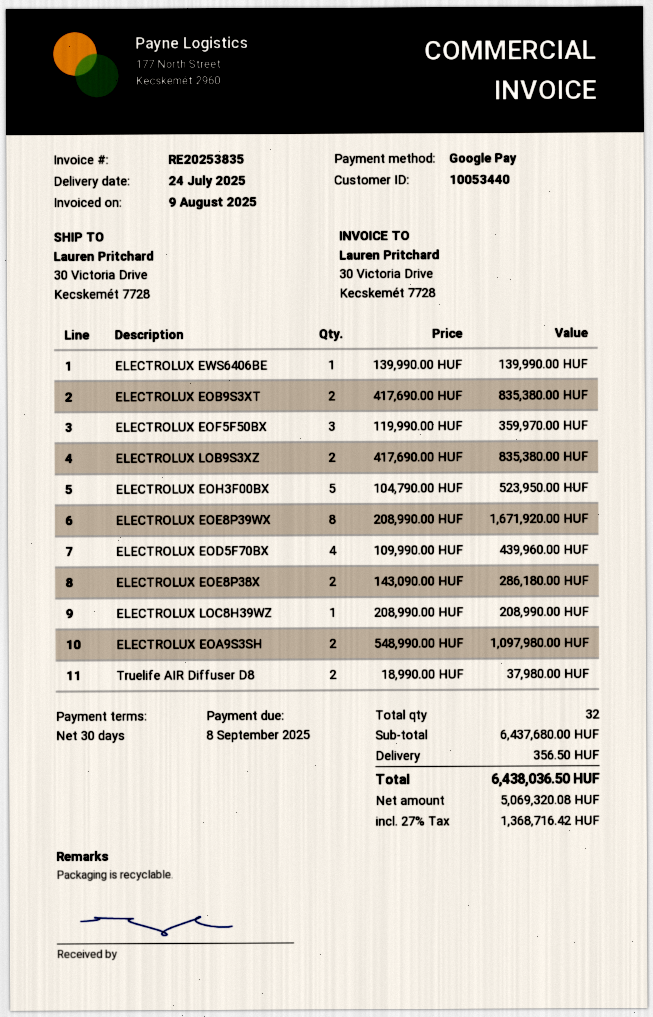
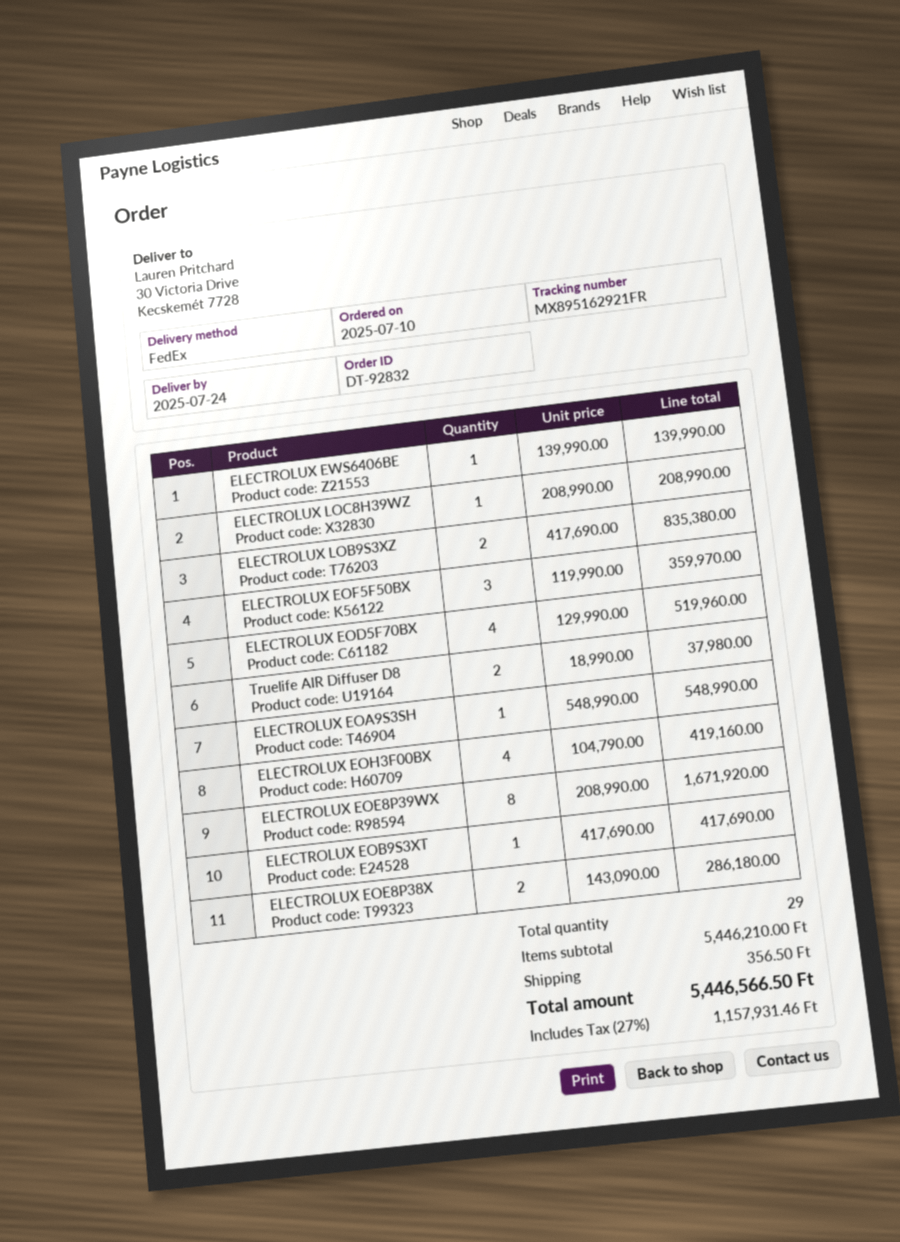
ELECTROLUX EOB9S3XT: 2 x 417690.00 = 835380.00 -> 1 x 417690.00 = 417690.00
ELECTROLUX EOH3F00BX: 5 x 104790.00 = 523950.00 -> 4 x 104790.00 = 419160.00
ELECTROLUX EOD5F70BX: 4 x 109990.00 = 439960.00 -> 4 x 129990.00 = 519960.00
ELECTROLUX EOA9S3SH: 2 x 548990.00 = 1097980.00 -> 1 x 548990.00 = 548990.00
total quantity: 32 -> 29
subtotal: 6437680.00 -> 5446210.00
tax: 27% = 1368716.42 -> 27% = 1157931.46
total: 6438036.50 -> 5446566.50

